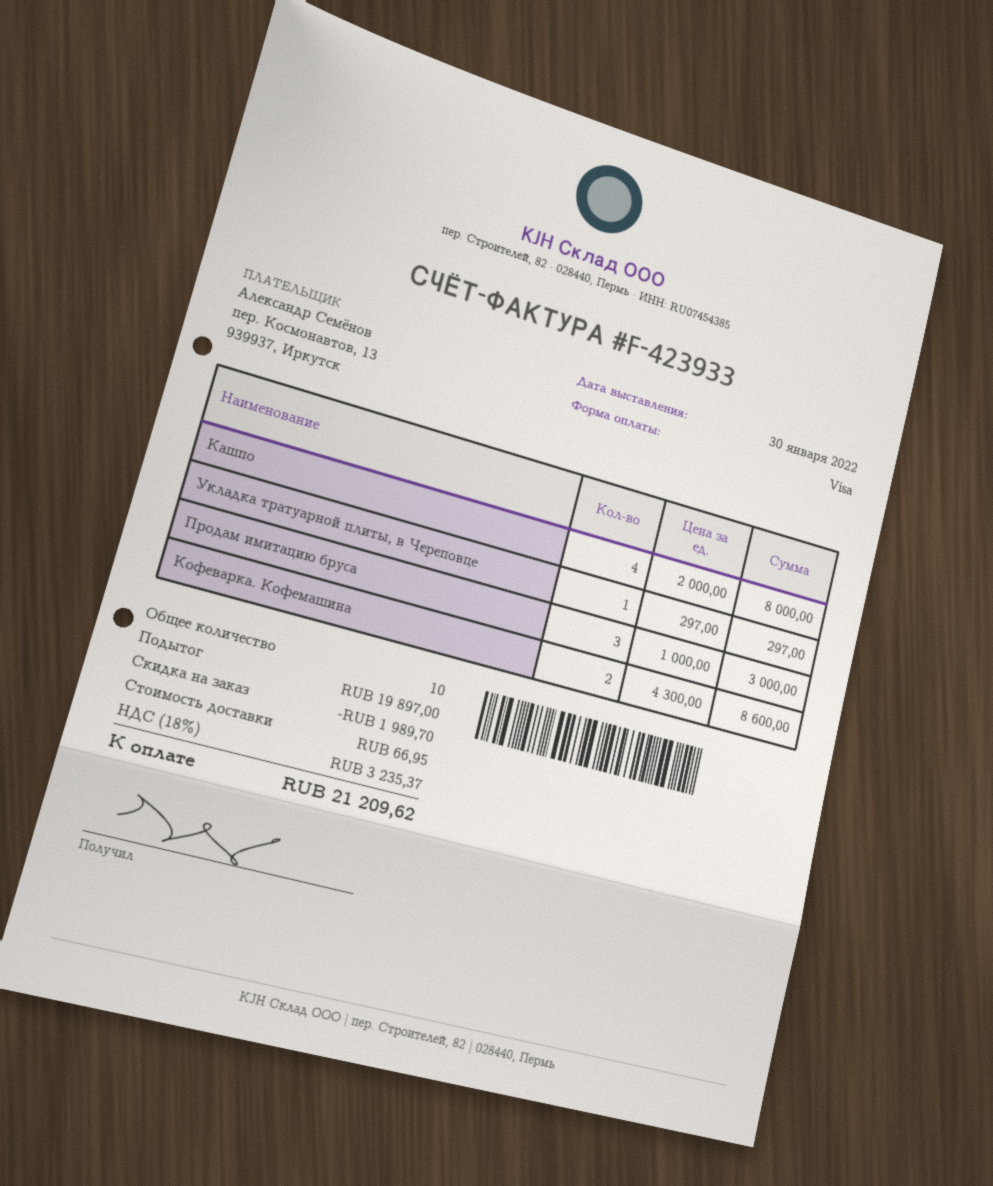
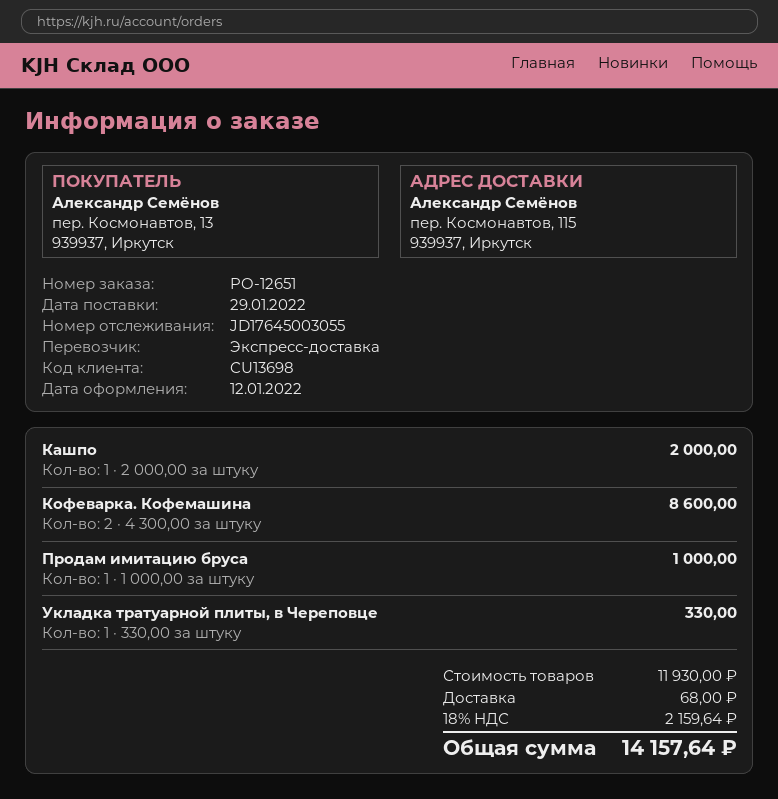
Кашпо: 4 x 2000.00 = 8000.00 -> 1 x 2000.00 = 2000.00
Укладка тратуарной плиты, в Череповце: 1 x 297.00 = 297.00 -> 1 x 330.00 = 330.00
Продам имитацию бруса: 3 x 1000.00 = 3000.00 -> 1 x 1000.00 = 1000.00
subtotal: 19897.00 -> 11930.00
discount: 1989.70 -> none
shipping: 66.95 -> 68.00
tax: 18% = 3235.37 -> 18% = 2159.64
total: 21209.62 -> 14157.64

